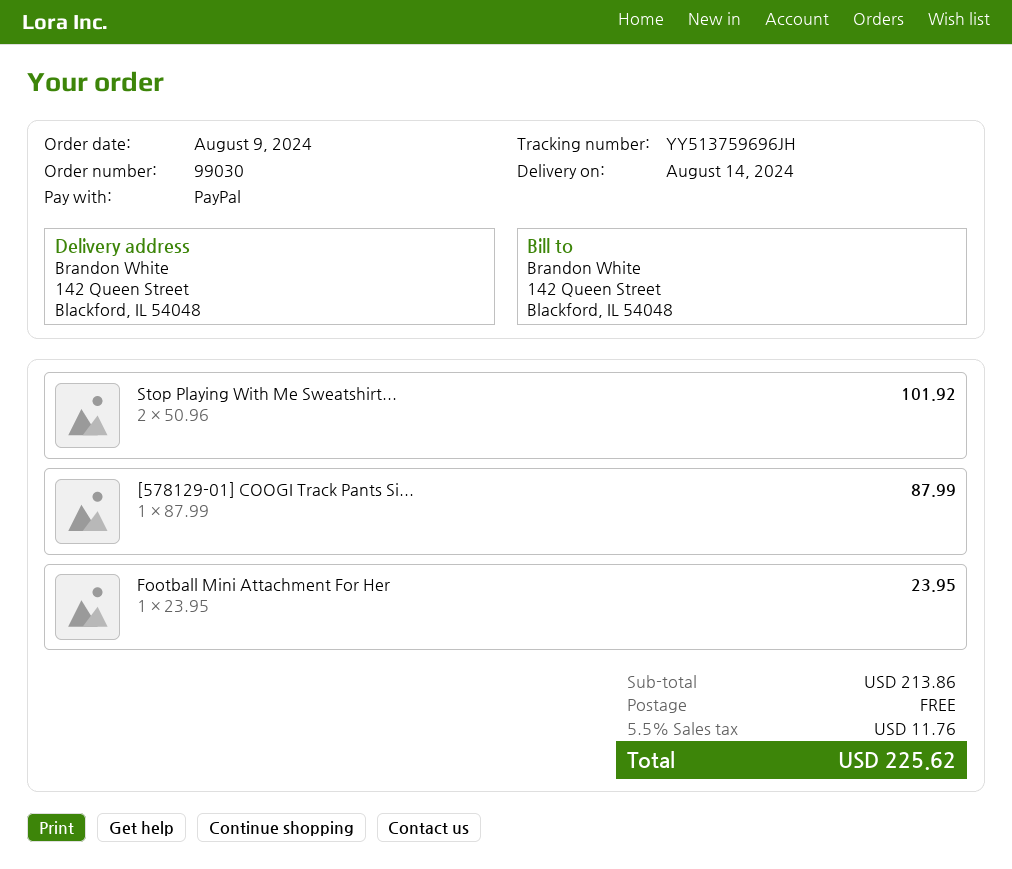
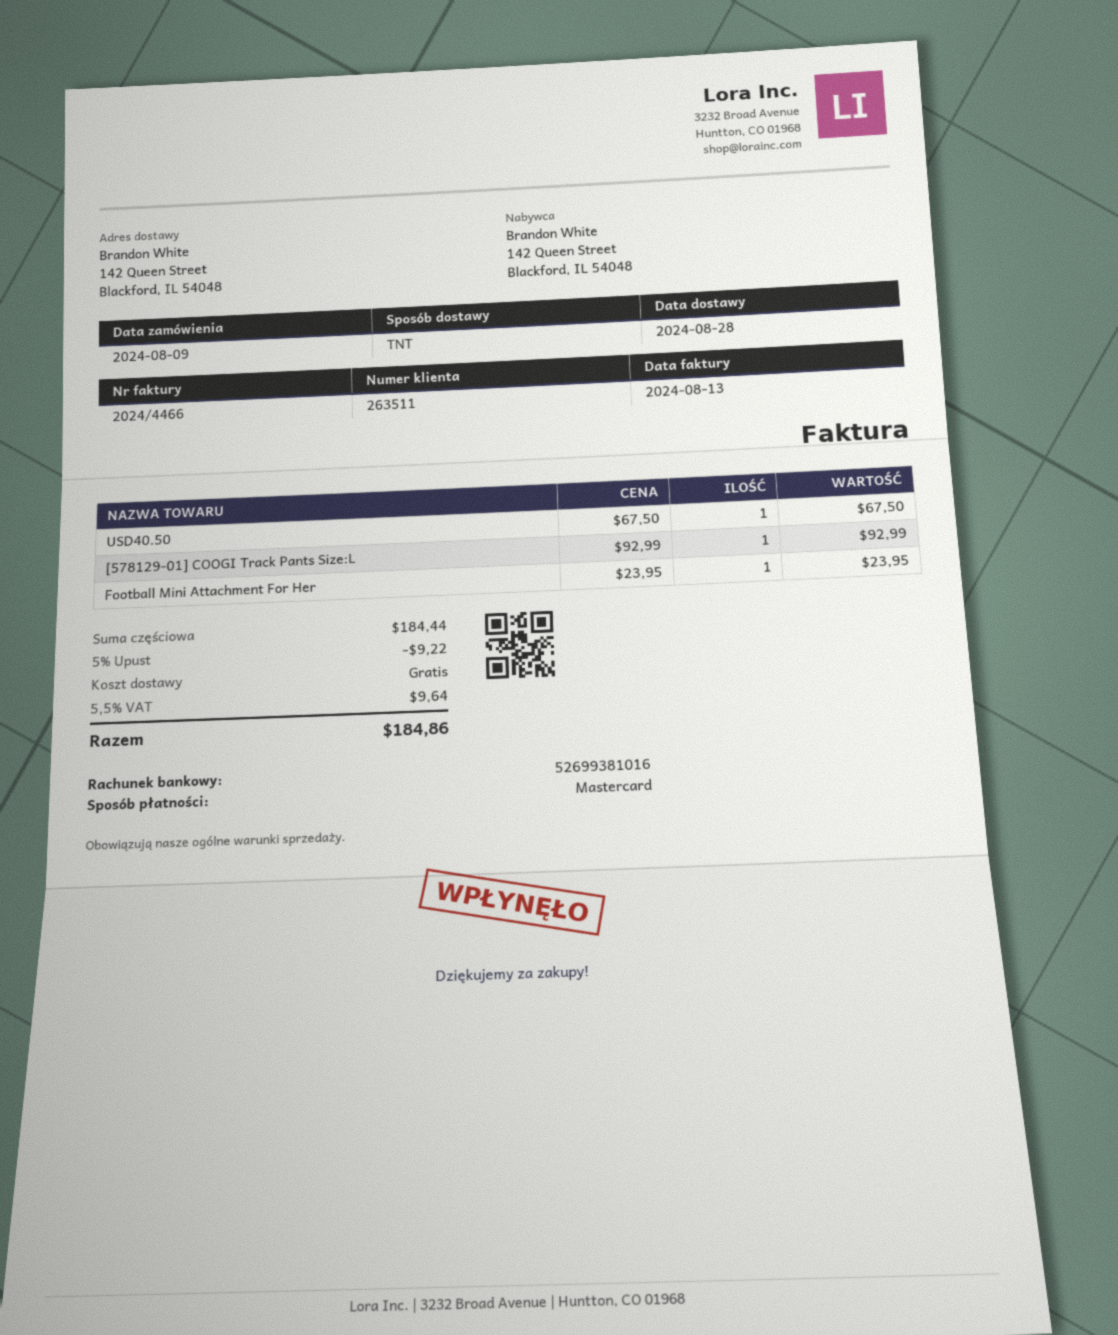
delivery date: 2024-08-14 -> 2024-08-28
payment method: PayPal -> Mastercard
Stop Playing With Me Sweatshirt...: 2 x 50.96 = 101.92 -> none
[578129-01] COOGI Track Pants Si...: 1 x 87.99 = 87.99 -> 1 x 92.99 = 92.99
USD40.50: none -> 1 x 67.50 = 67.50
subtotal: 213.86 -> 184.44
discount: none -> 5% = 9.22
tax: 5.5% = 11.76 -> 5.5% = 9.64
total: 225.62 -> 184.86

